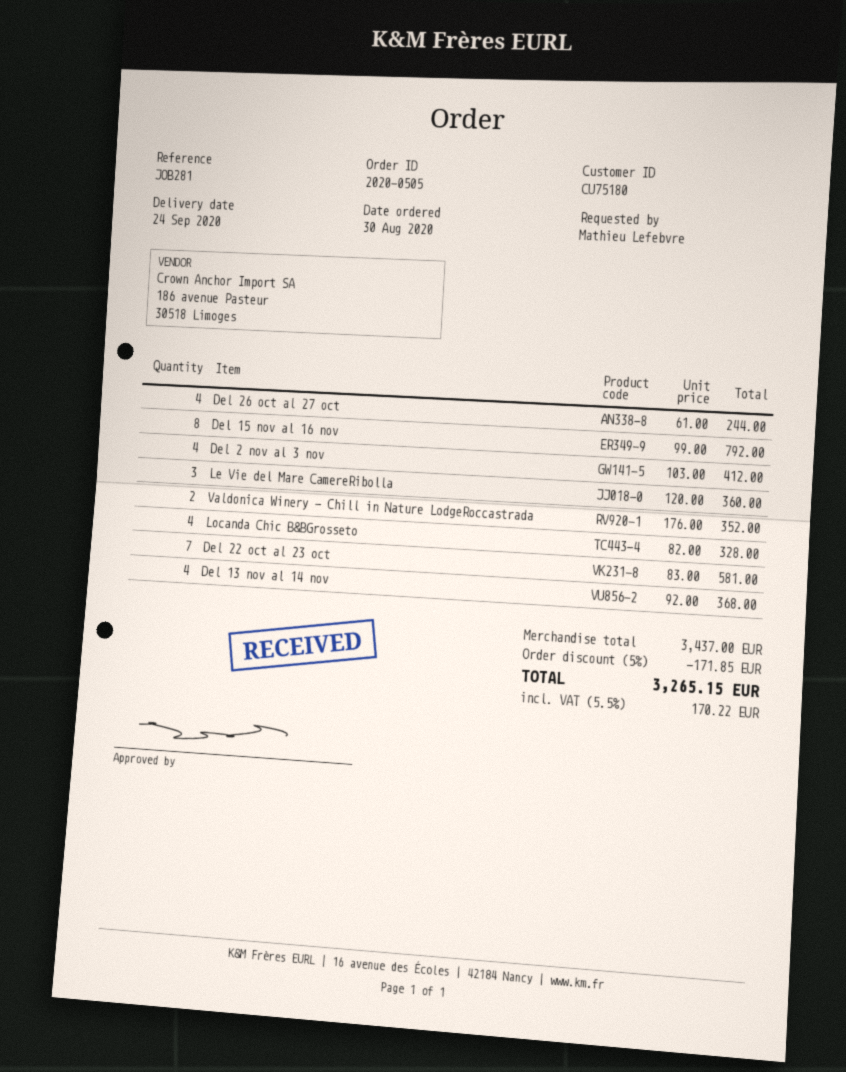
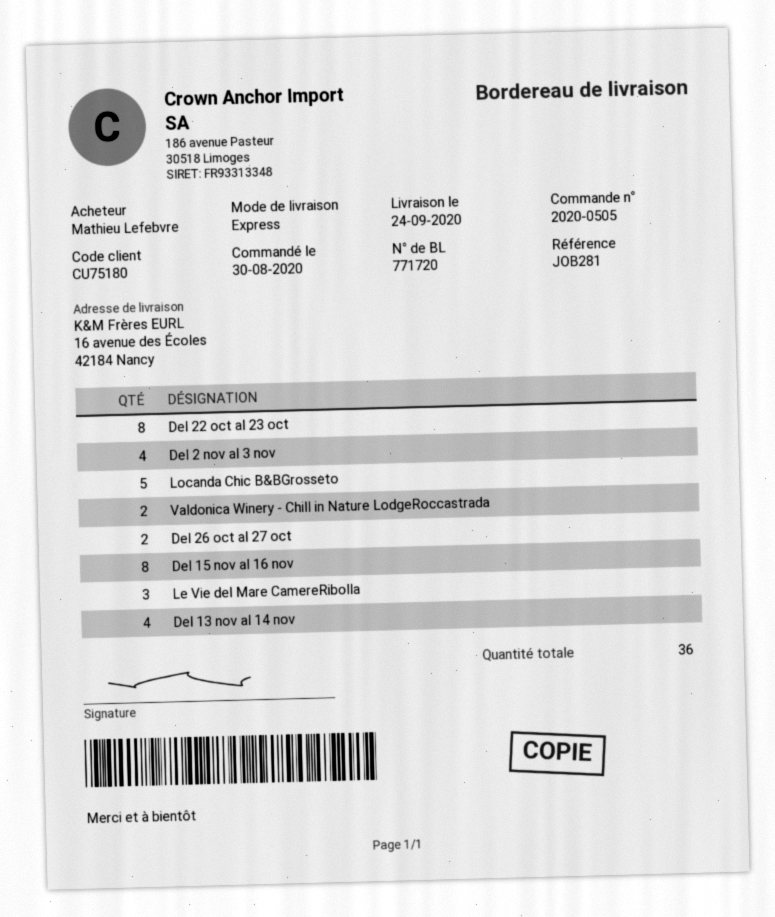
Del 26 oct al 27 oct: 4 -> 2
Locanda Chic B&BGrosseto: 4 -> 5
Del 22 oct al 23 oct: 7 -> 8

